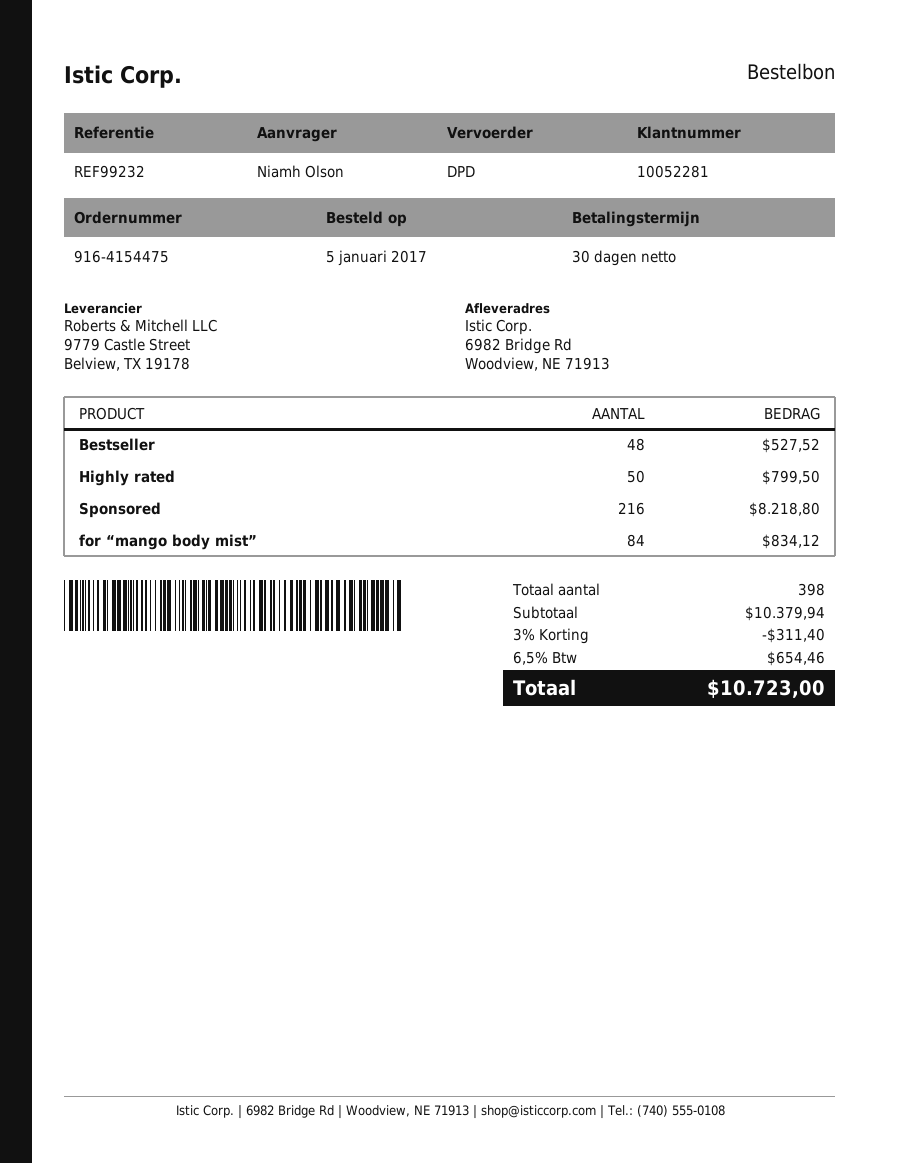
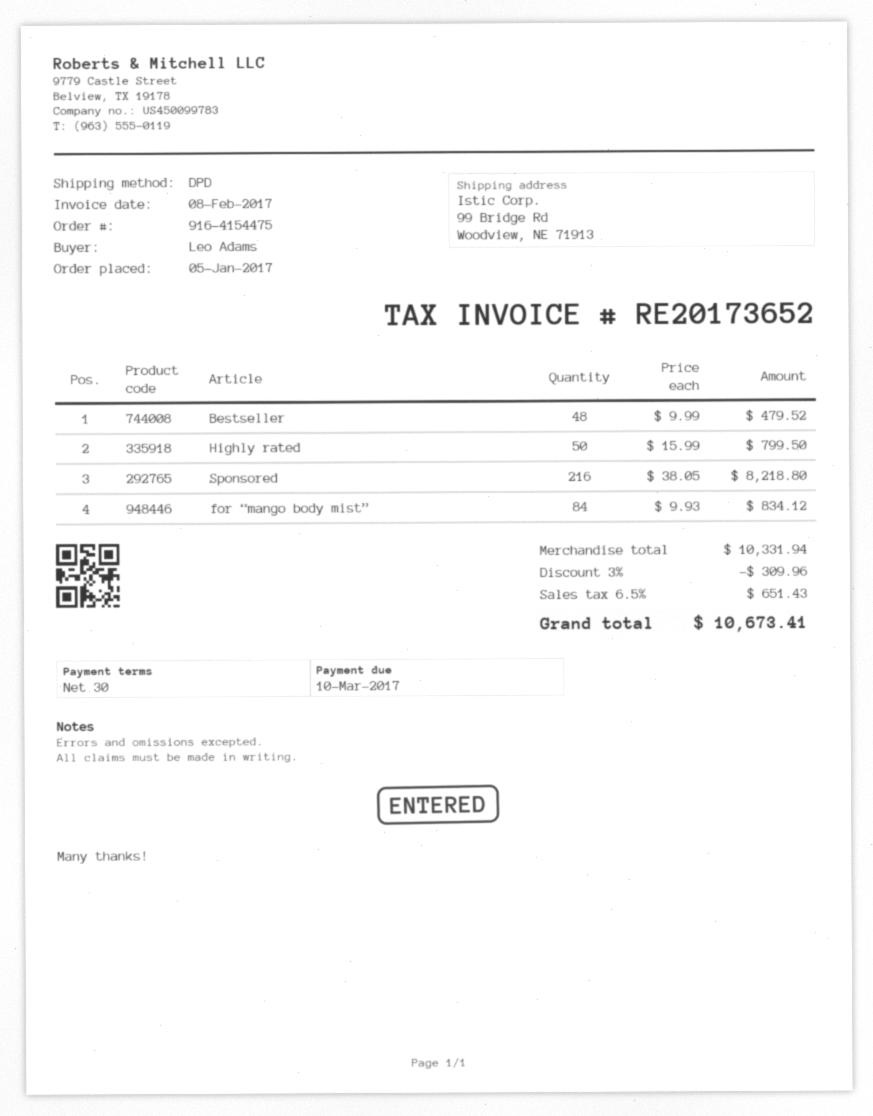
ordered by: Niamh Olson -> Leo Adams
ship to: 6982 Bridge Rd, Woodview, NE 71913 -> 99 Bridge Rd, Woodview, NE 71913
Bestseller: 48 for 527.52 -> 48 for 479.52
subtotal: 10379.94 -> 10331.94
discount: 3% = 311.40 -> 3% = 309.96
tax: 6.5% = 654.46 -> 6.5% = 651.43
total: 10723.00 -> 10673.41

